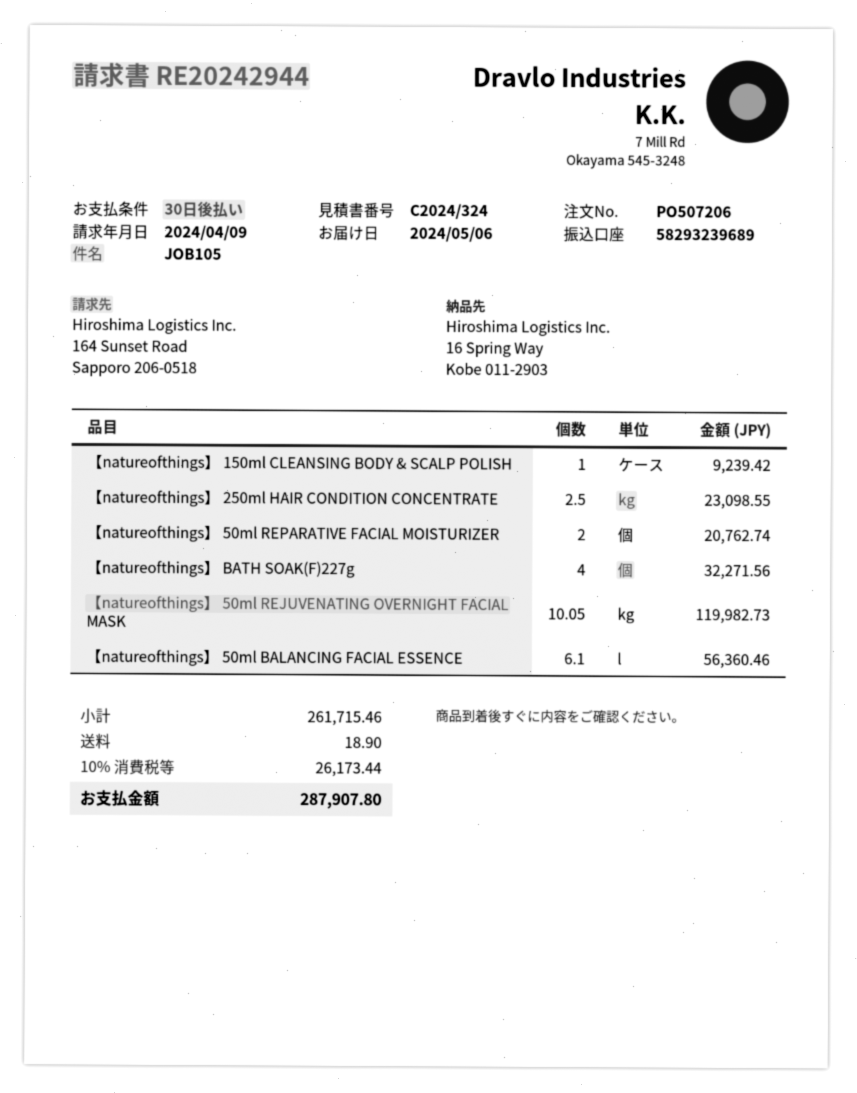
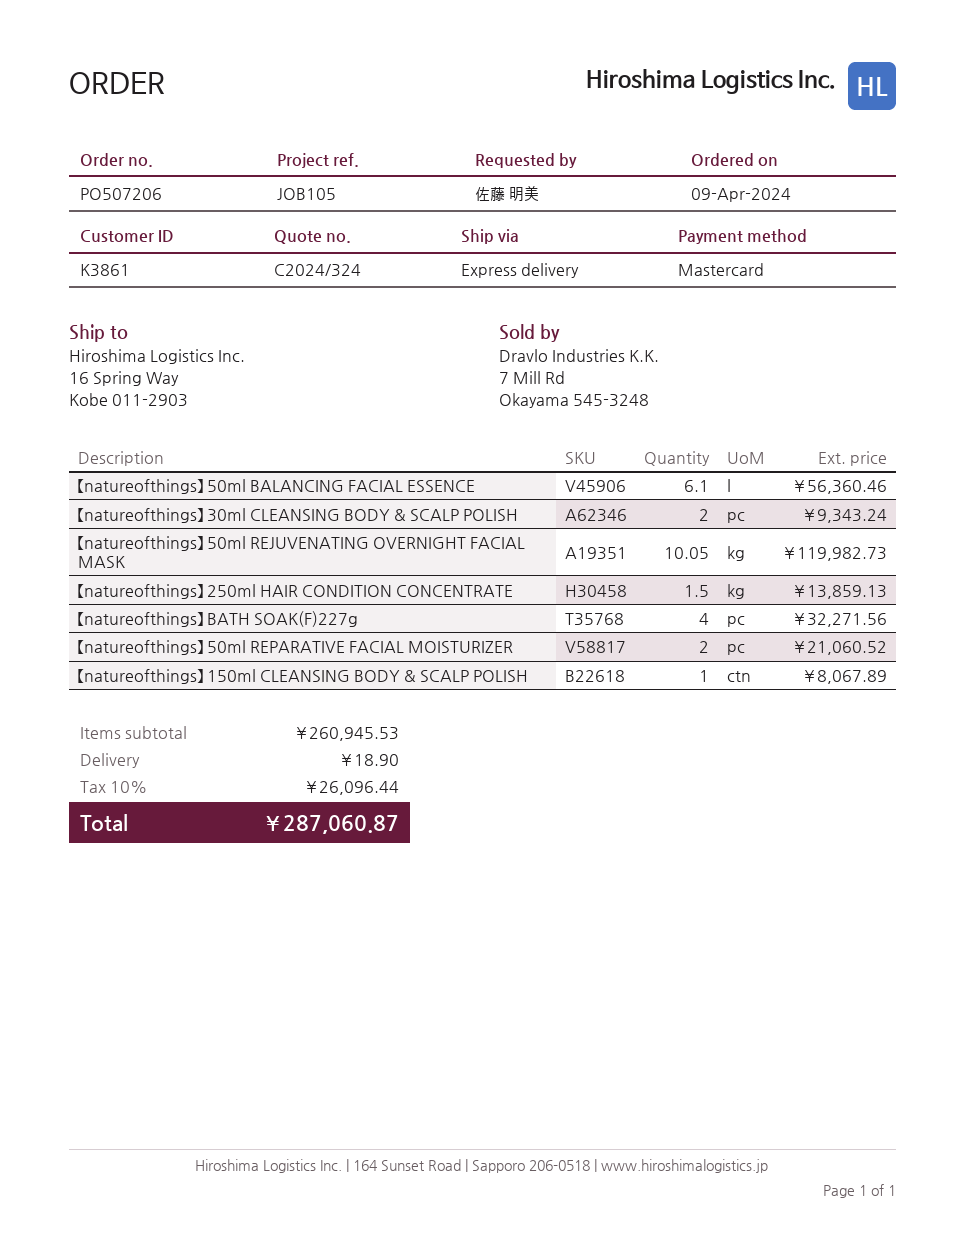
【natureofthings】 150ml CLEANSING BODY & SCALP POLISH: 1 for 9239.42 -> 1 for 8067.89
【natureofthings】 250ml HAIR CONDITION CONCENTRATE: 2.5 for 23098.55 -> 1.5 for 13859.13
【natureofthings】 50ml REPARATIVE FACIAL MOISTURIZER: 2 for 20762.74 -> 2 for 21060.52
【natureofthings】 30ml CLEANSING BODY & SCALP POLISH: none -> 2 for 9343.24
subtotal: 261715.46 -> 260945.53
tax: 10% = 26173.44 -> 10% = 26096.44
total: 287907.80 -> 287060.87

